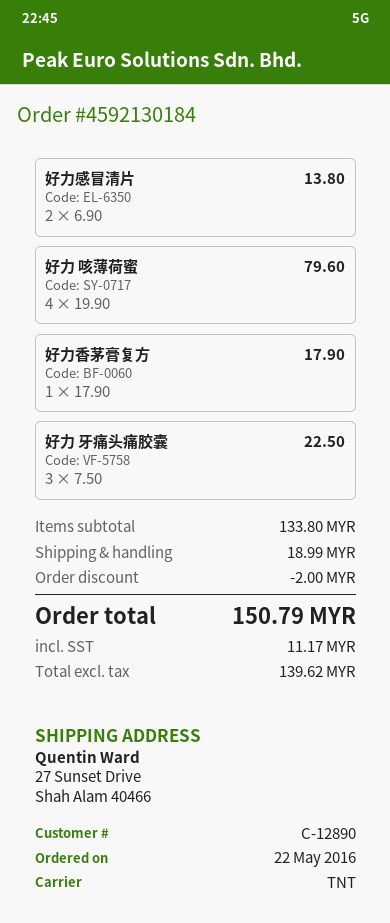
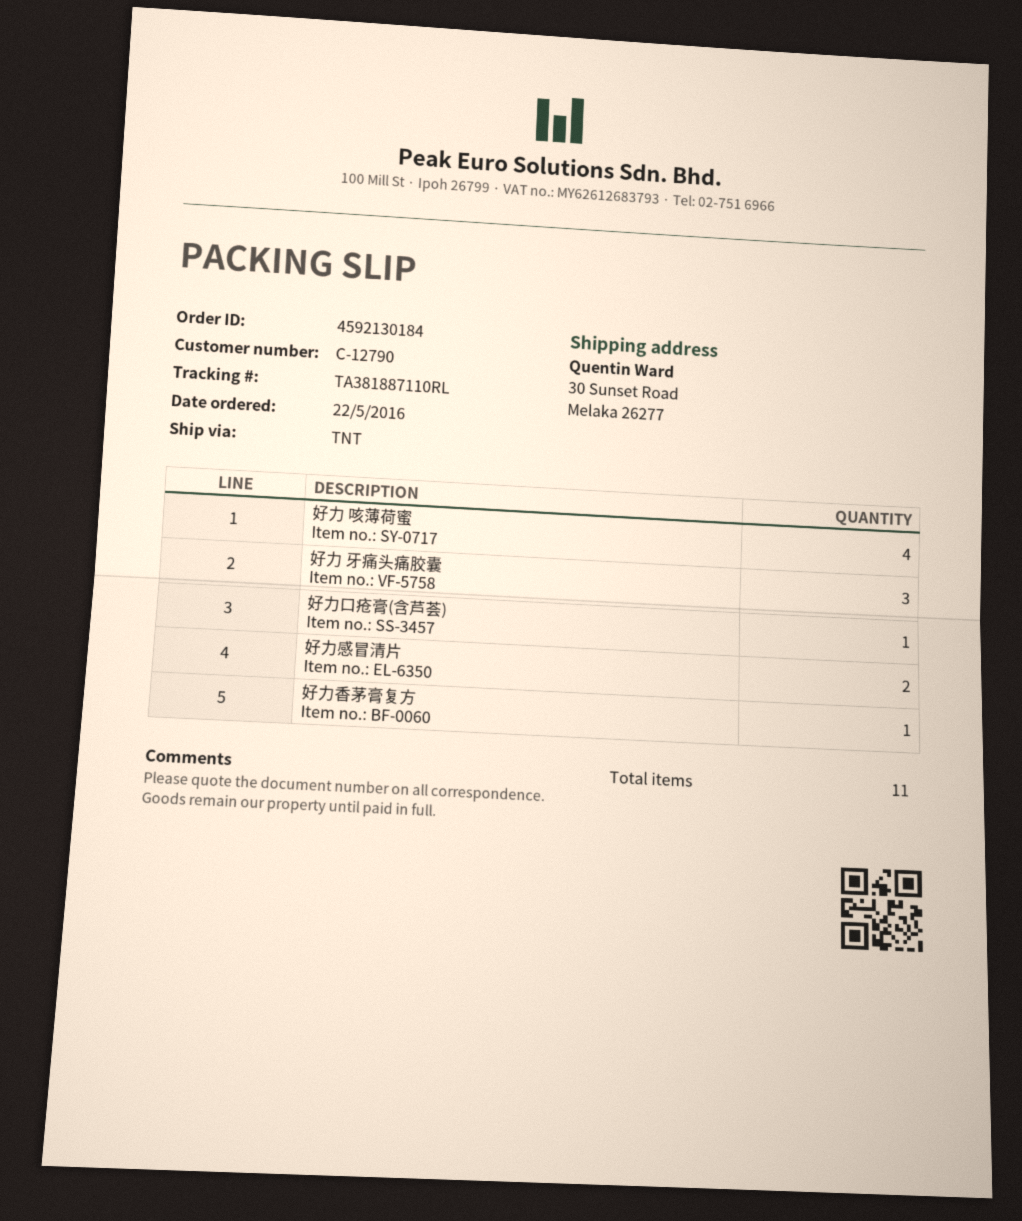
customer number: C-12890 -> C-12790
ship to: 27 Sunset Drive, Shah Alam 40466 -> 30 Sunset Road, Melaka 26277
好力口疮膏(含芦荟): none -> 1

